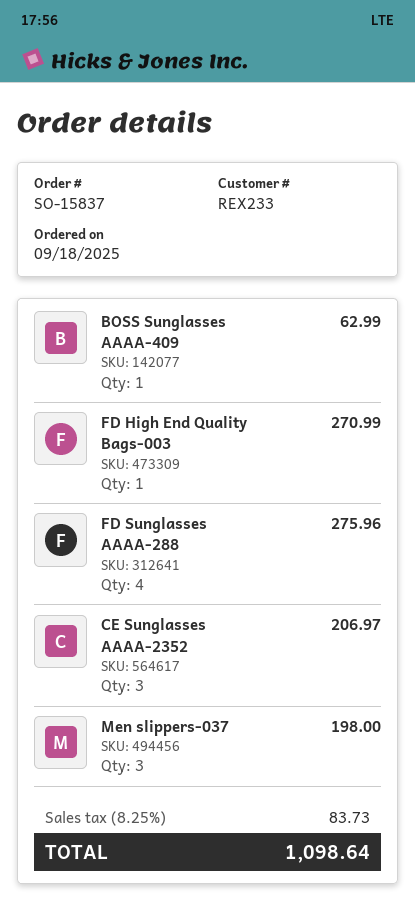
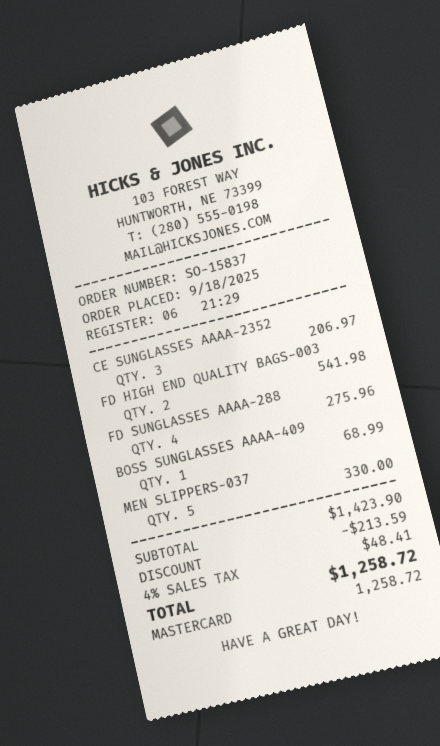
BOSS Sunglasses AAAA-409: 1 for 62.99 -> 1 for 68.99
FD High End Quality Bags-003: 1 for 270.99 -> 2 for 541.98
Men slippers-037: 3 for 198.00 -> 5 for 330.00
discount: none -> 213.59
tax: 8.25% = 83.73 -> 4% = 48.41
total: 1098.64 -> 1258.72

